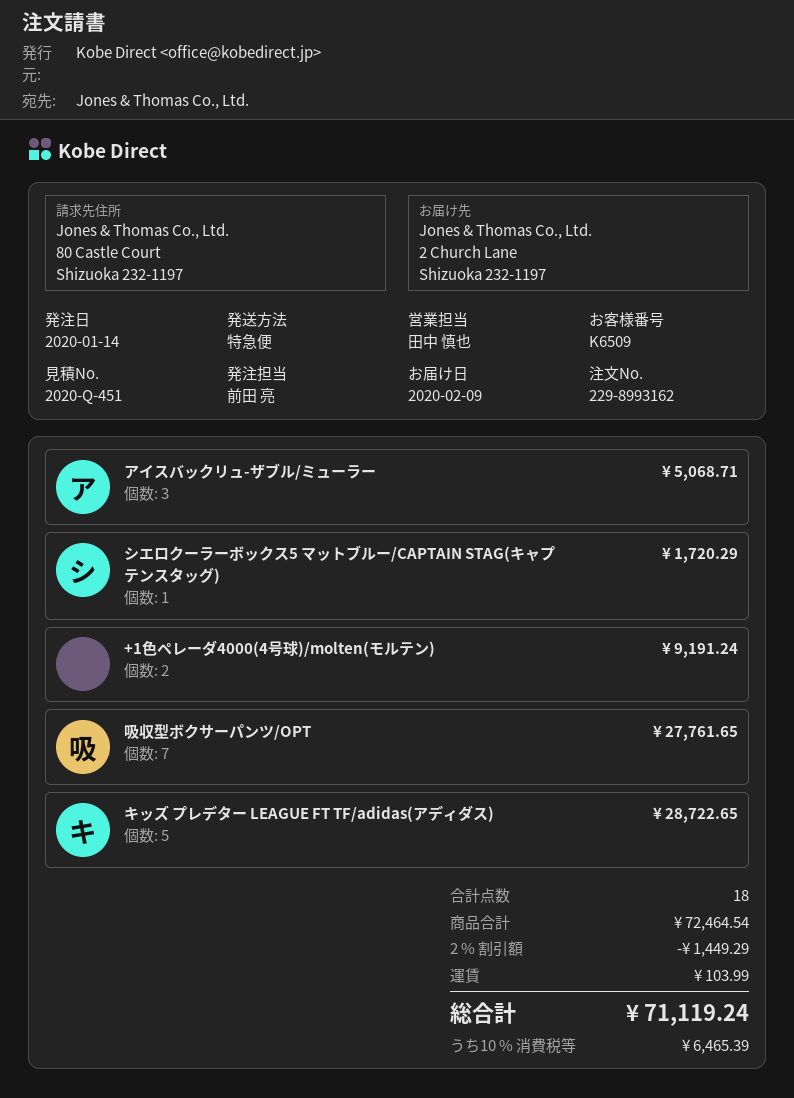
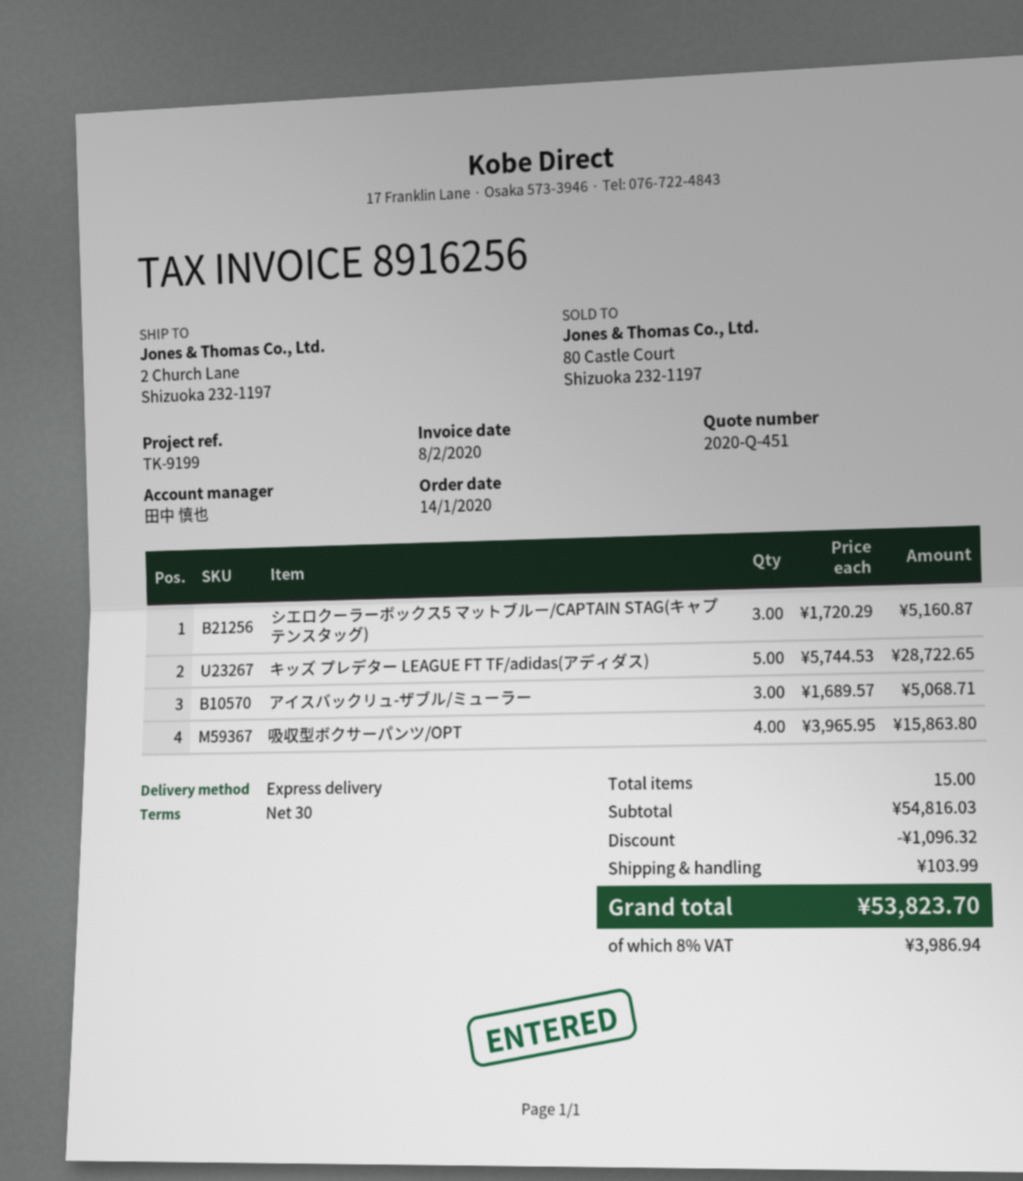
シエロクーラーボックス5 マットブルー/CAPTAIN STAG(キャプテンスタッグ): 1 for 1720.29 -> 3 for 5160.87
+1色ペレーダ4000(4号球)/molten(モルテン): 2 for 9191.24 -> none
吸収型ボクサーパンツ/OPT: 7 for 27761.65 -> 4 for 15863.80
total quantity: 18 -> 15
subtotal: 72464.54 -> 54816.03
discount: 1449.29 -> 1096.32
tax: 10% = 6465.39 -> 8% = 3986.94
total: 71119.24 -> 53823.70

